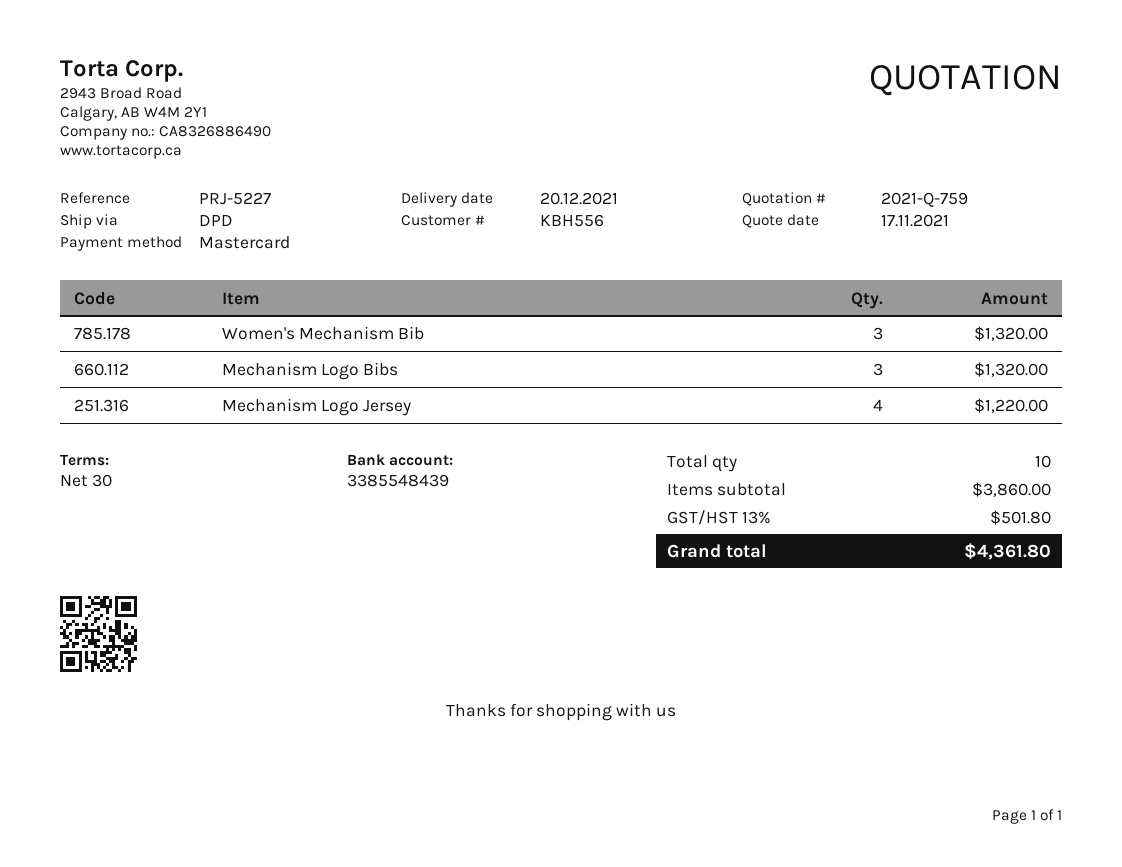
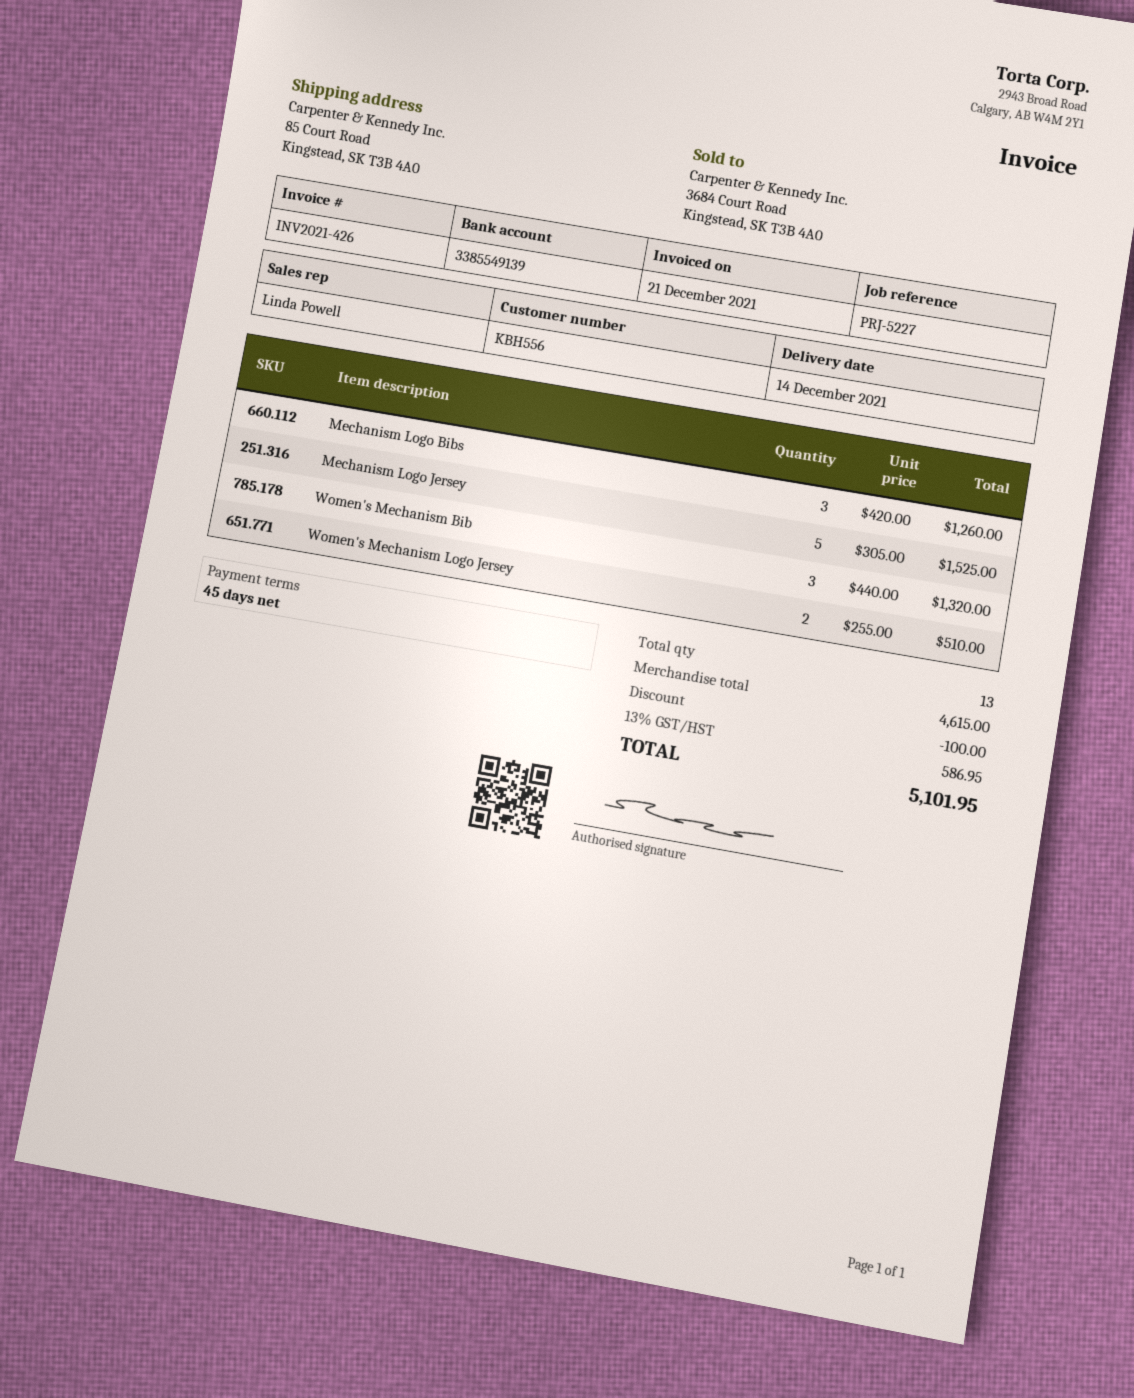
delivery date: 2021-12-20 -> 2021-12-14
payment terms: 30 days -> 45 days
bank account: 3385548439 -> 3385549139
Mechanism Logo Bibs: 3 for 1320.00 -> 3 for 1260.00
Mechanism Logo Jersey: 4 for 1220.00 -> 5 for 1525.00
Women's Mechanism Logo Jersey: none -> 2 for 510.00
total quantity: 10 -> 13
subtotal: 3860.00 -> 4615.00
discount: none -> 100.00
tax: 13% = 501.80 -> 13% = 586.95
total: 4361.80 -> 5101.95

